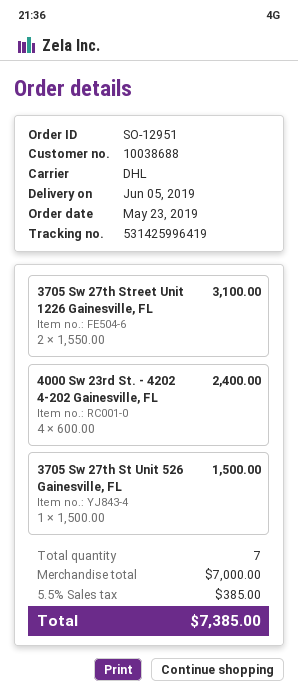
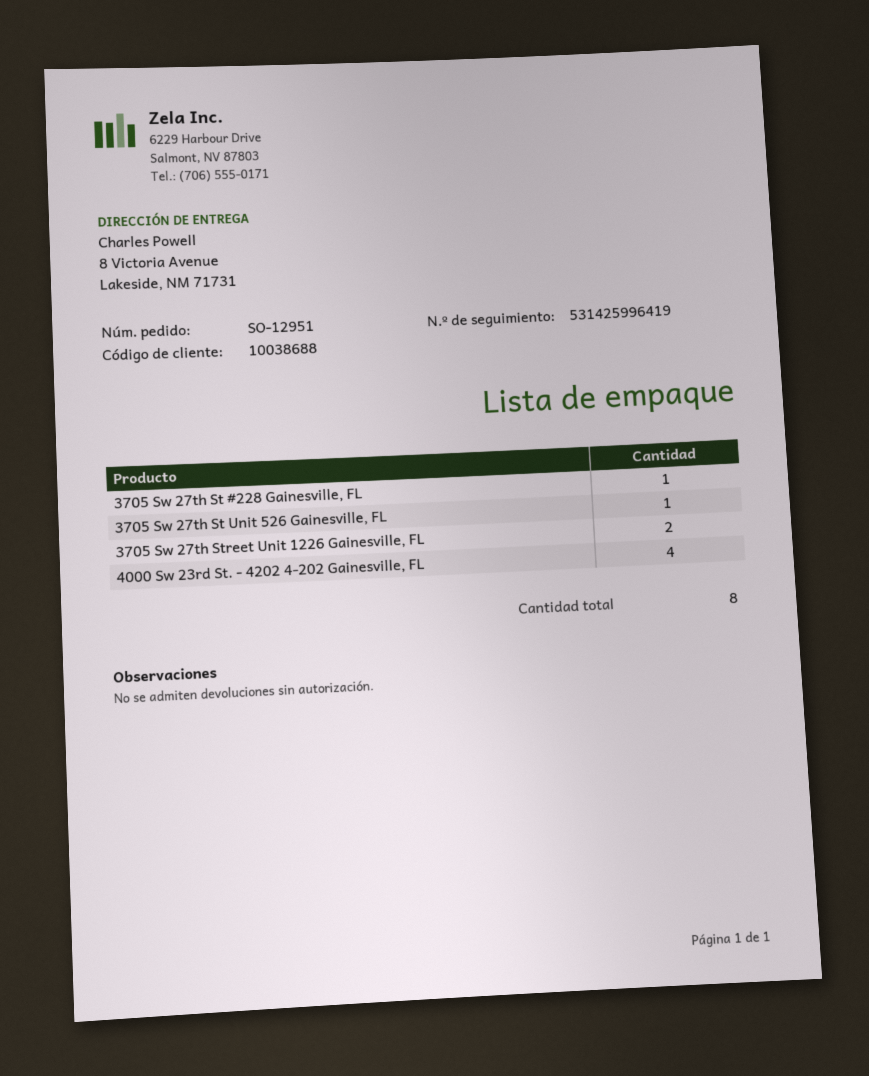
3705 Sw 27th St #228 Gainesville, FL: none -> 1
total quantity: 7 -> 8

